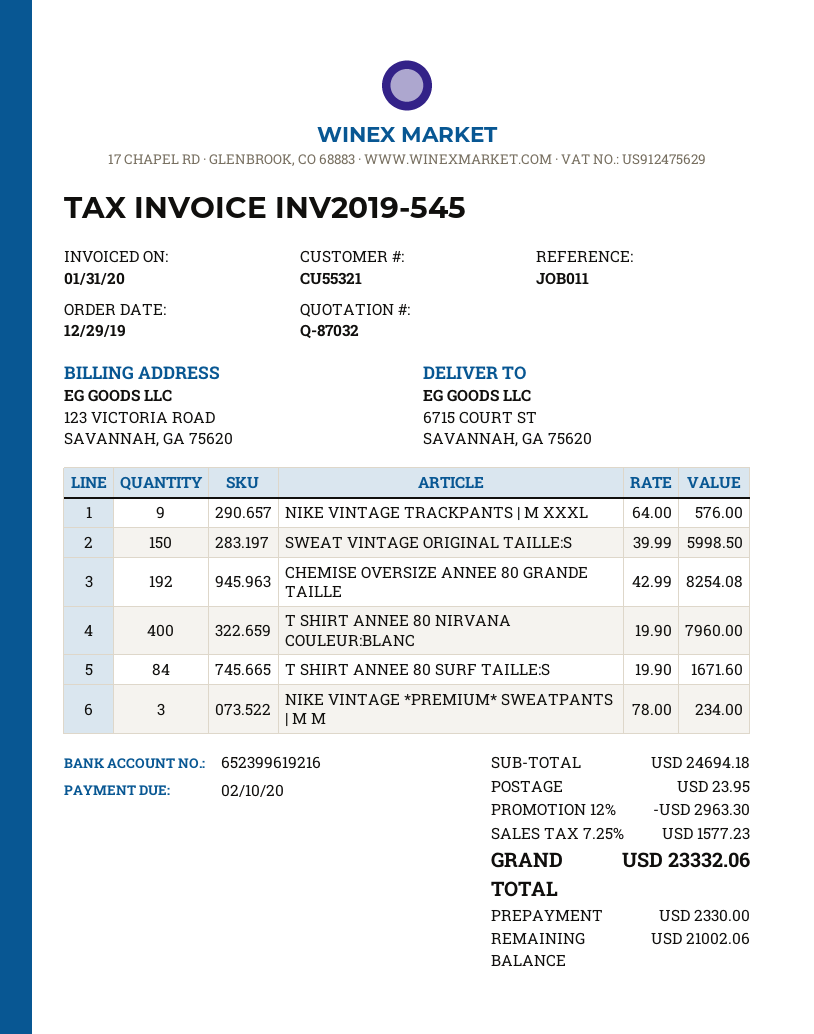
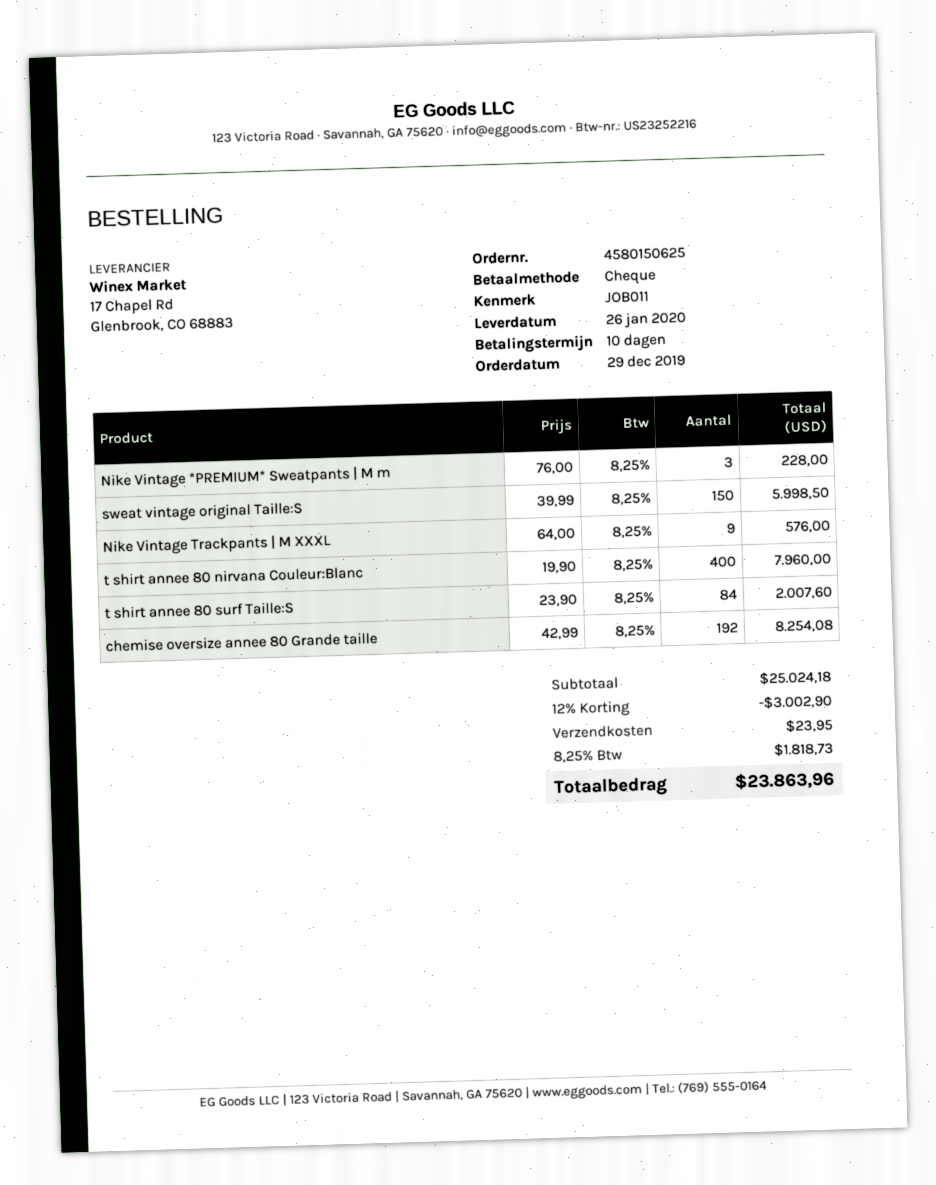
T SHIRT ANNEE 80 SURF TAILLE:S: 84 x 19.90 = 1671.60 -> 84 x 23.90 = 2007.60
NIKE VINTAGE *PREMIUM* SWEATPANTS | M M: 3 x 78.00 = 234.00 -> 3 x 76.00 = 228.00
subtotal: 24694.18 -> 25024.18
discount: 12% = 2963.30 -> 12% = 3002.90
tax: 7.25% = 1577.23 -> 8.25% = 1818.73
total: 23332.06 -> 23863.96

